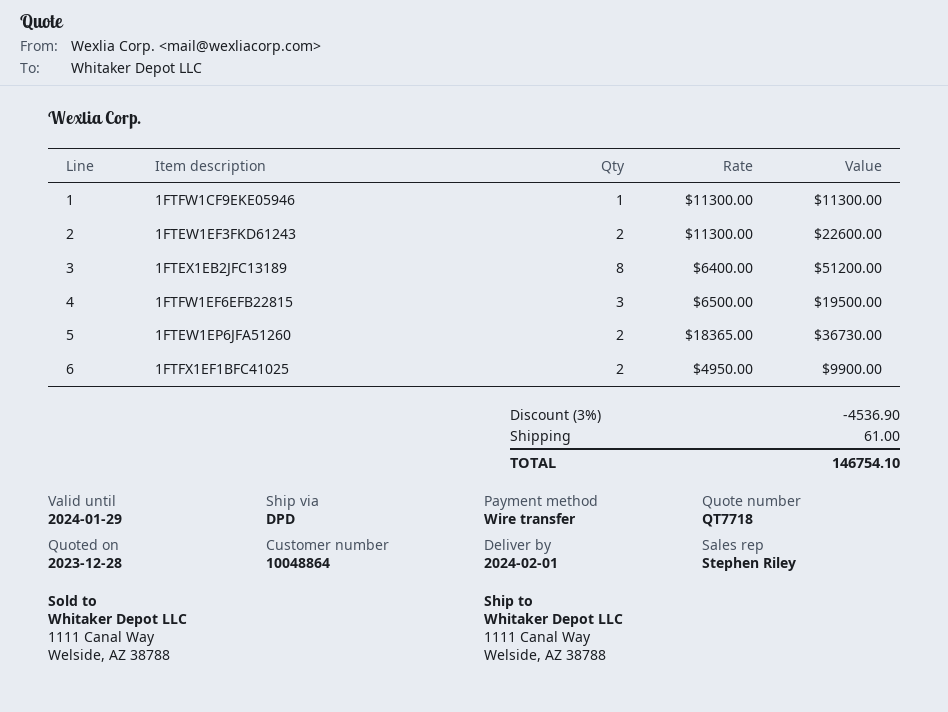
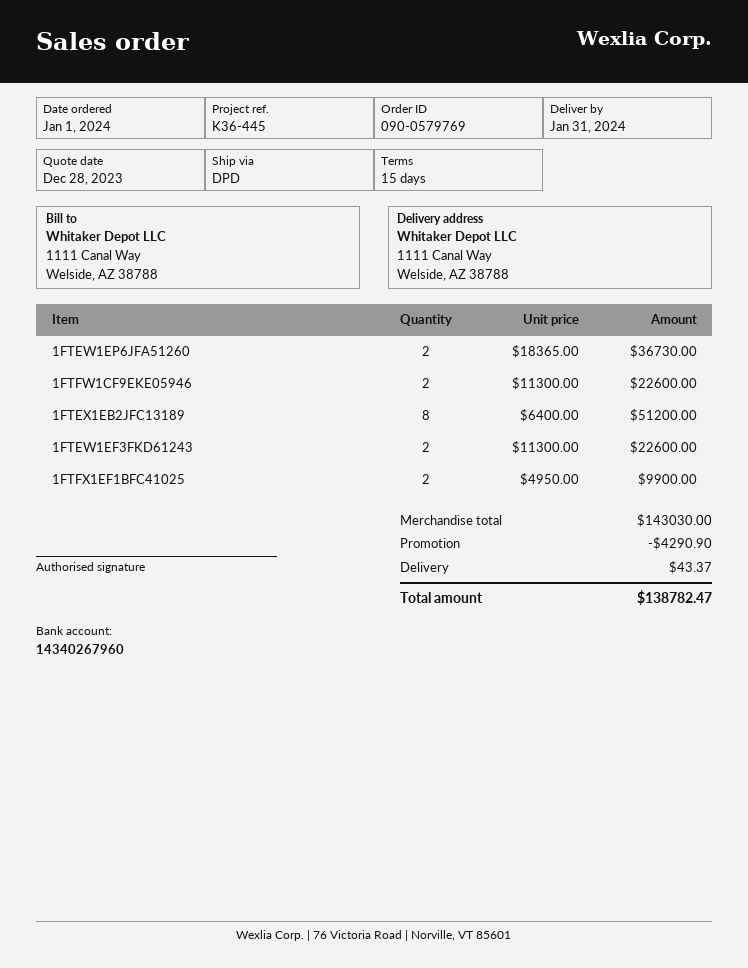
delivery date: 2024-02-01 -> 2024-01-31
1FTFW1CF9EKE05946: 1 x 11300.00 = 11300.00 -> 2 x 11300.00 = 22600.00
1FTFW1EF6EFB22815: 3 x 6500.00 = 19500.00 -> none
discount: 4536.90 -> 4290.90
shipping: 61.00 -> 43.37
total: 146754.10 -> 138782.47

